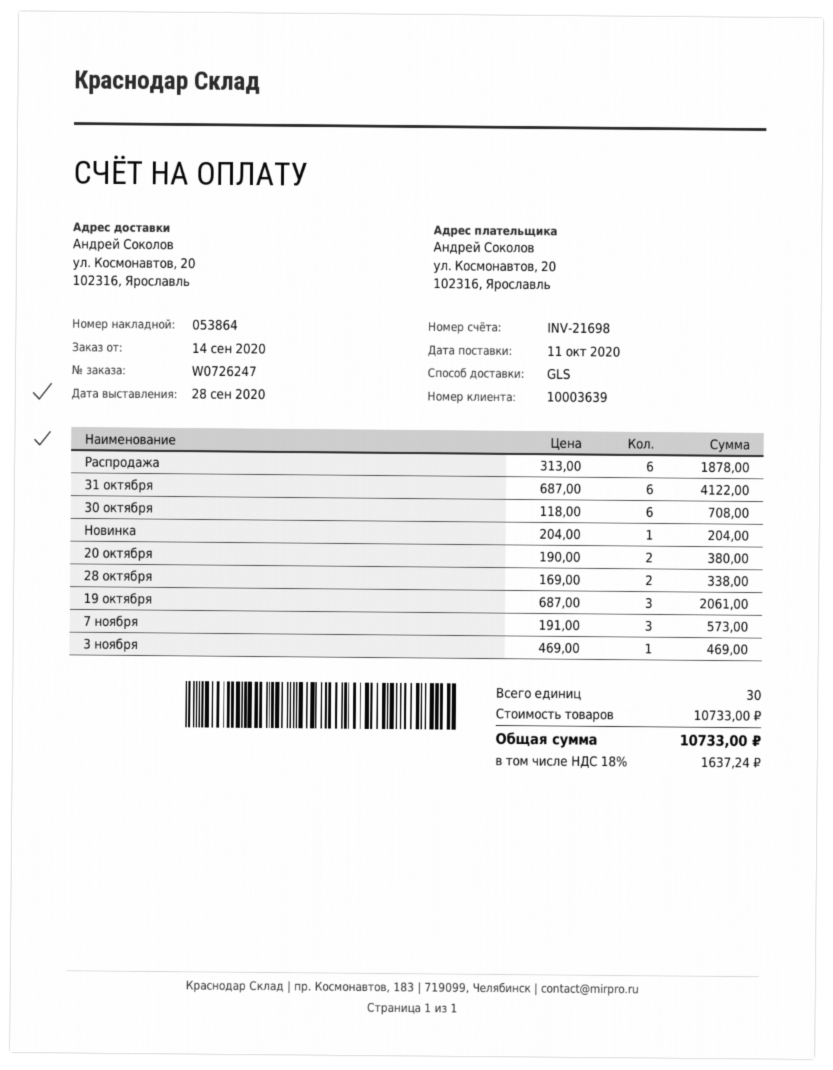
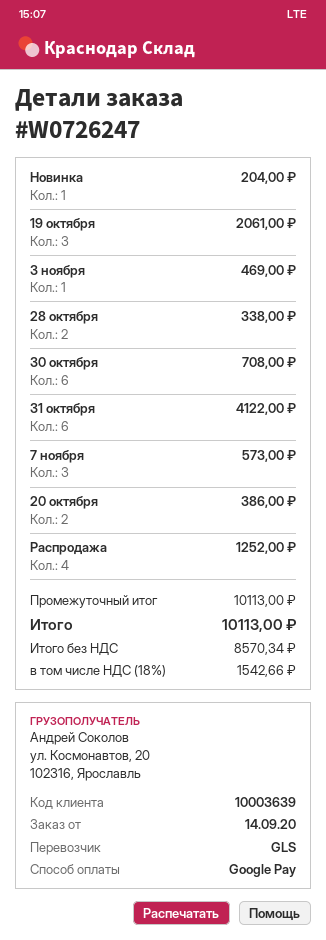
Распродажа: 6 for 1878.00 -> 4 for 1252.00
20 октября: 2 for 380.00 -> 2 for 386.00
subtotal: 10733.00 -> 10113.00
tax: 18% = 1637.24 -> 18% = 1542.66
total: 10733.00 -> 10113.00

